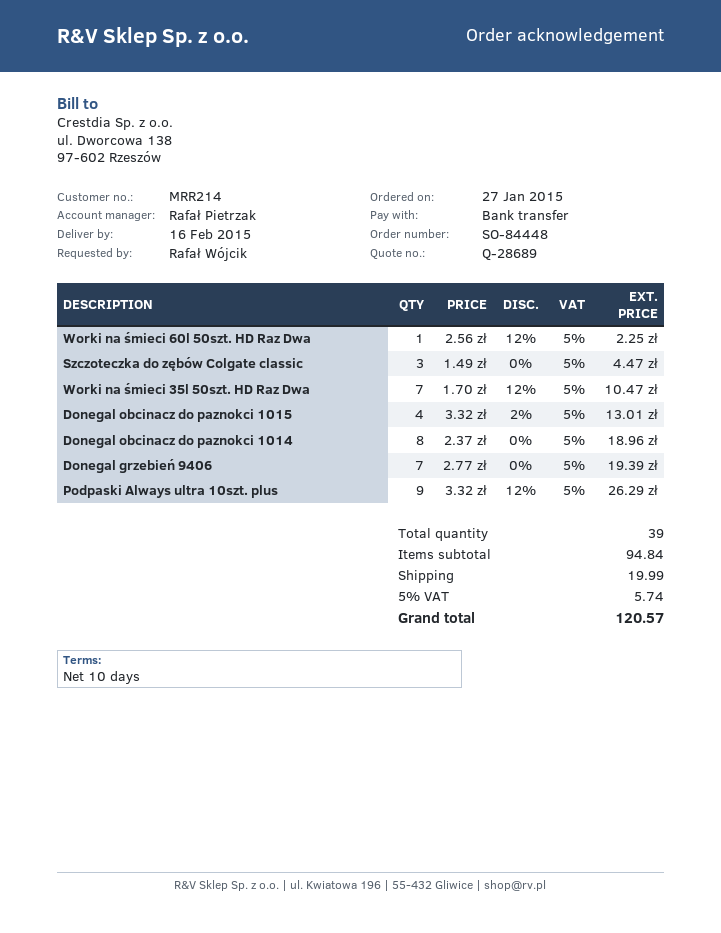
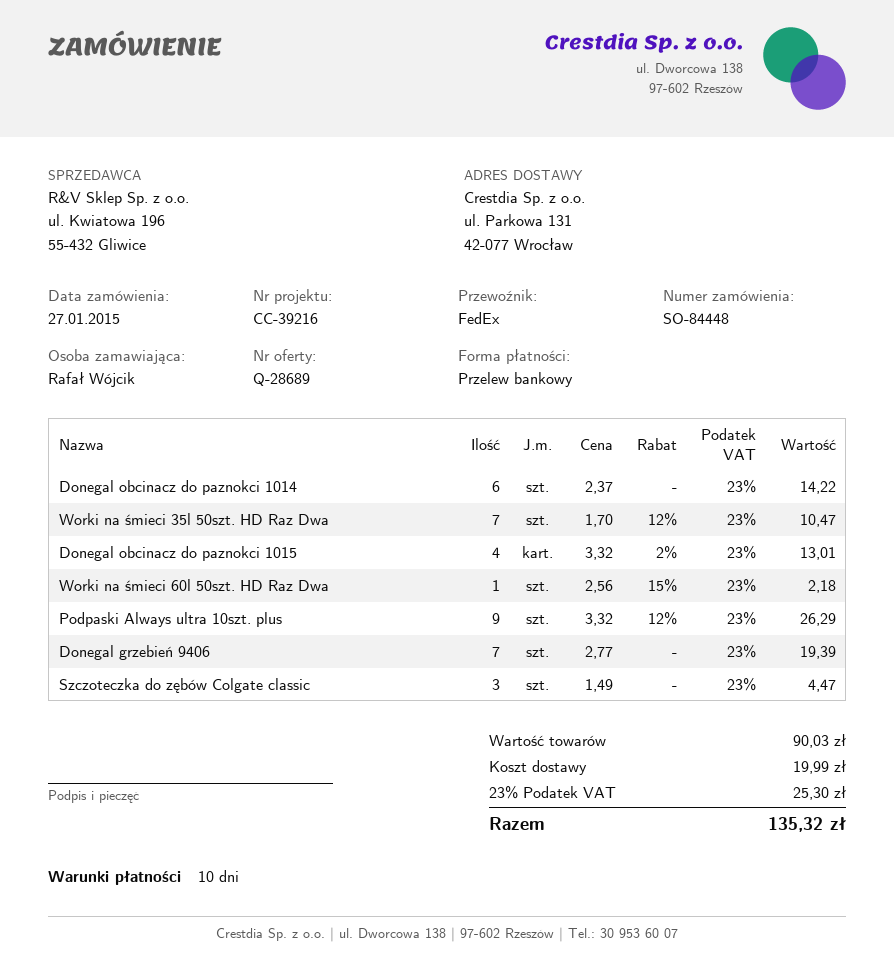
Worki na śmieci 60l 50szt. HD Raz Dwa: 1 x 2.56 - 12% = 2.25 -> 1 x 2.56 - 15% = 2.18
Donegal obcinacz do paznokci 1014: 8 x 2.37 = 18.96 -> 6 x 2.37 = 14.22
subtotal: 94.84 -> 90.03
tax: 5% = 5.74 -> 23% = 25.30
total: 120.57 -> 135.32

